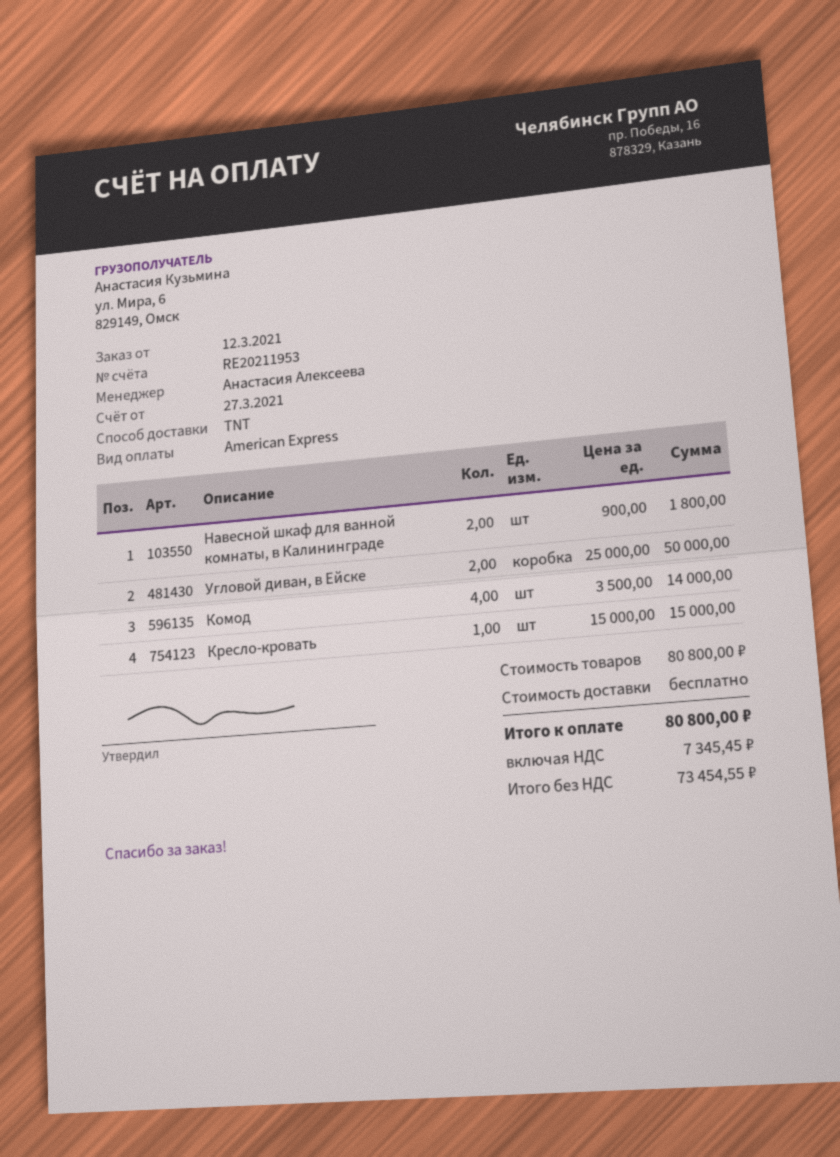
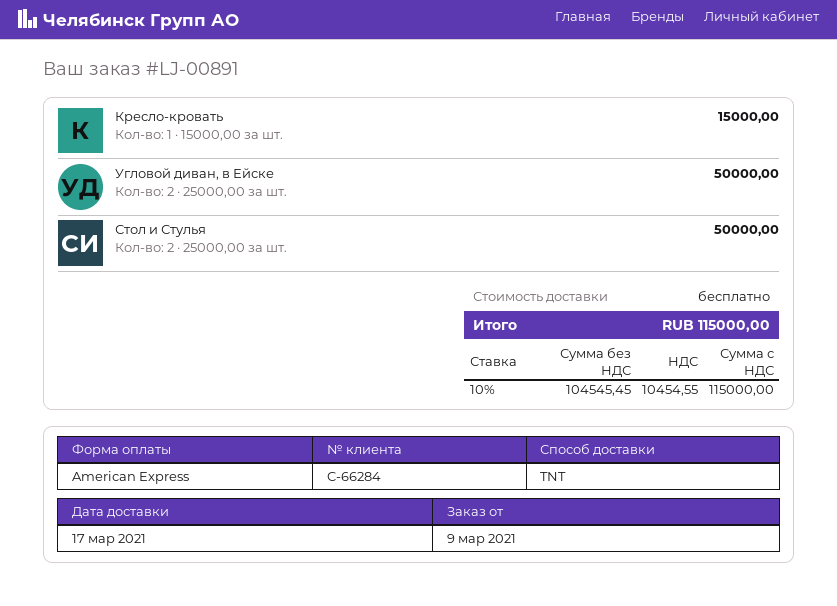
order date: 2021-03-12 -> 2021-03-09
Навесной шкаф для ванной комнаты, в Калининграде: 2 x 900.00 = 1800.00 -> none
Комод: 4 x 3500.00 = 14000.00 -> none
Стол и Стулья: none -> 2 x 25000.00 = 50000.00
net: 73454.55 -> 104545.45
tax: 7345.45 -> 10454.55
total: 80800.00 -> 115000.00

